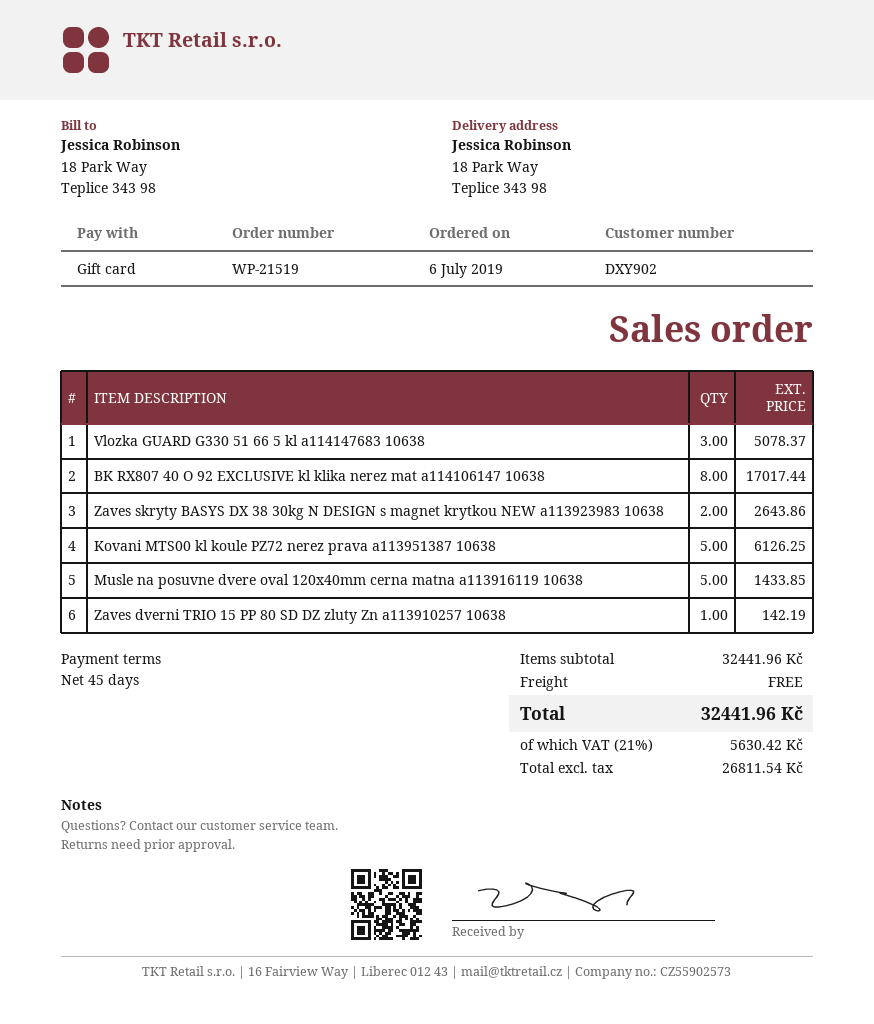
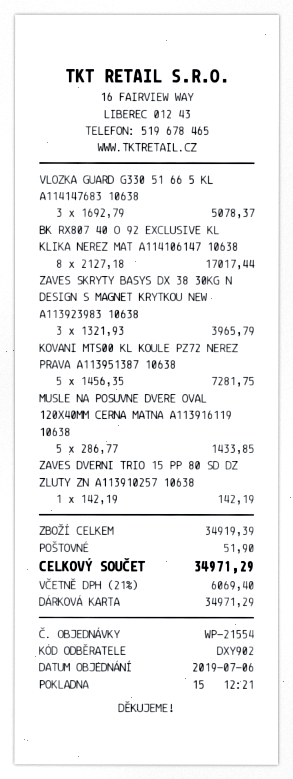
order number: WP-21519 -> WP-21554
Zaves skryty BASYS DX 38 30kg N DESIGN s magnet krytkou NEW a113923983 10638: 2 for 2643.86 -> 3 for 3965.79
Kovani MTS00 kl koule PZ72 nerez prava a113951387 10638: 5 for 6126.25 -> 5 for 7281.75
subtotal: 32441.96 -> 34919.39
shipping: 0.00 -> 51.90
tax: 21% = 5630.42 -> 21% = 6069.40
total: 32441.96 -> 34971.29

